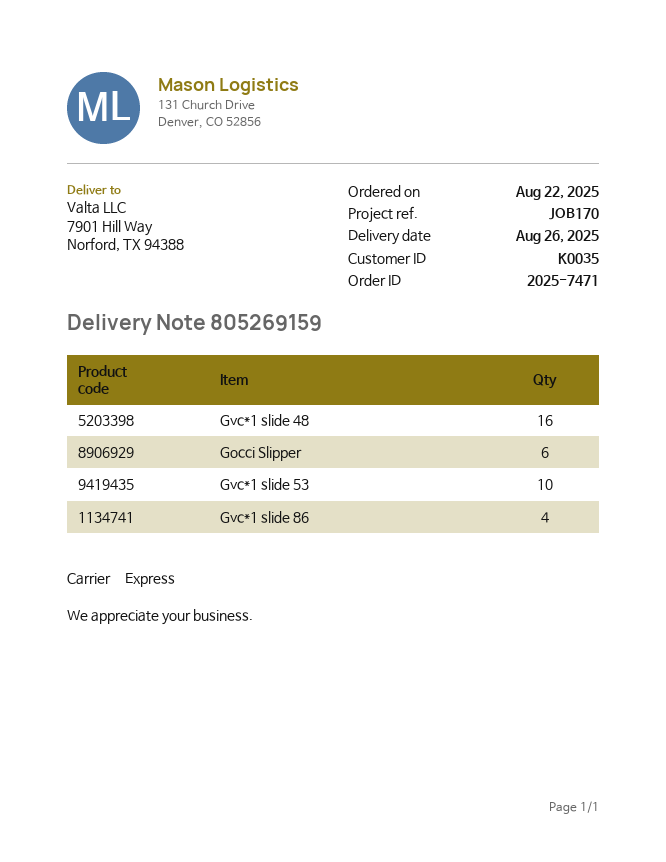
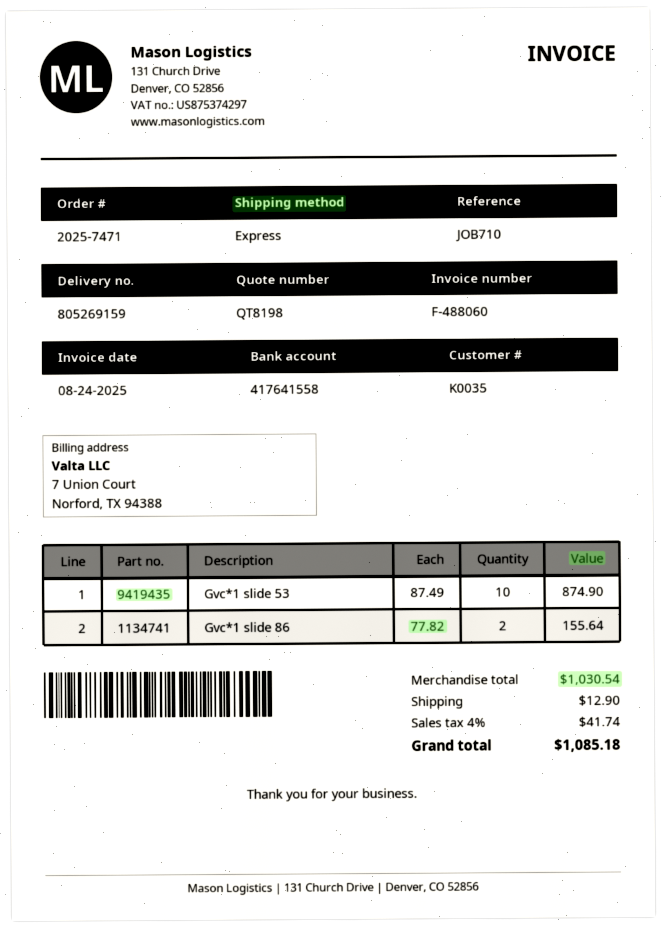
reference: JOB170 -> JOB710
Gvc*1 slide 48: 16 -> none
Gocci Slipper: 6 -> none
Gvc*1 slide 86: 4 -> 2

